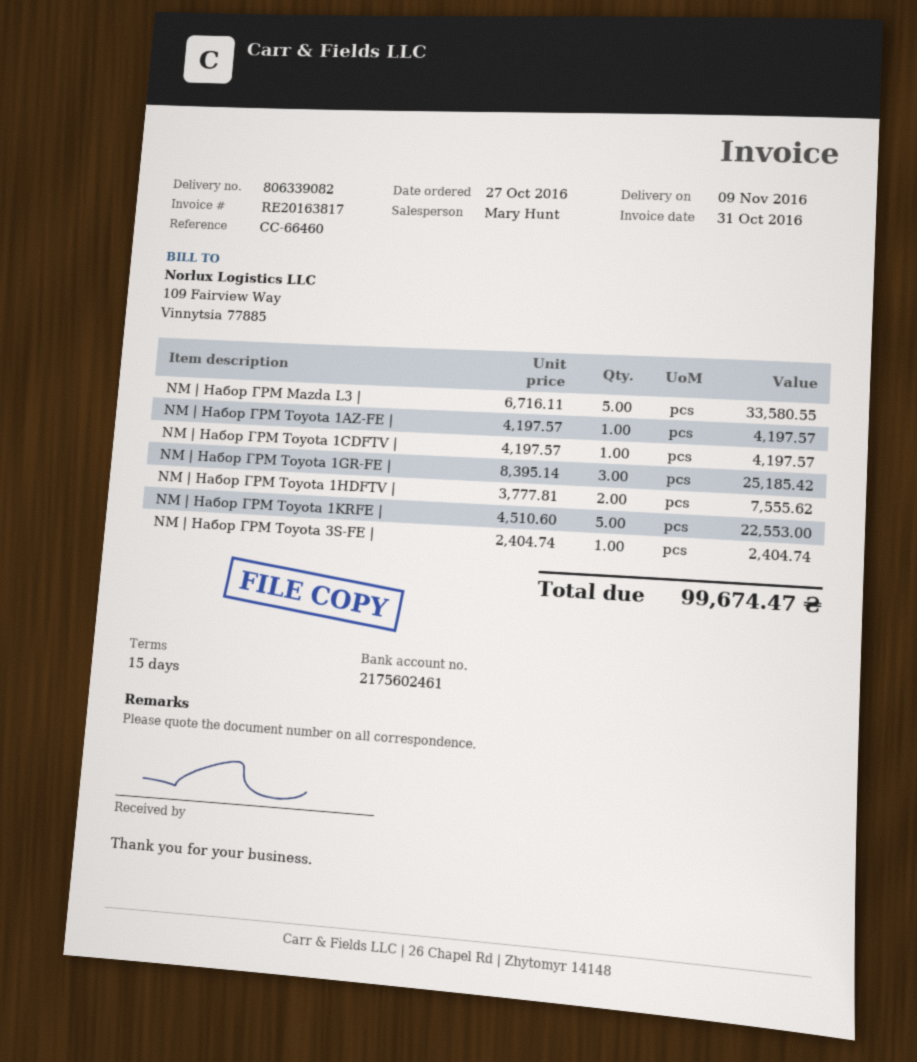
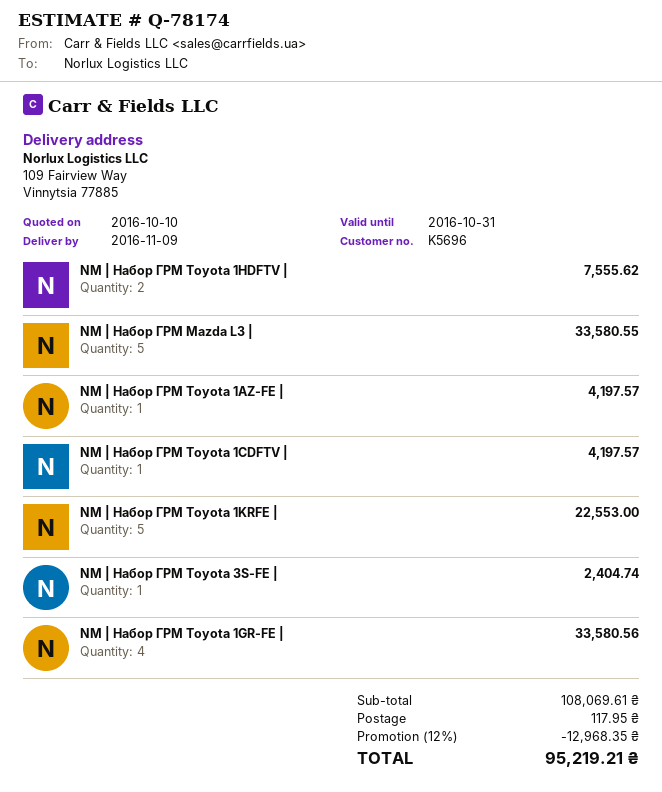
NM | Набор ГРМ Toyota 1GR-FE |: 3 for 25185.42 -> 4 for 33580.56
discount: none -> 12% = 12968.35
shipping: none -> 117.95
total: 99674.47 -> 95219.21

